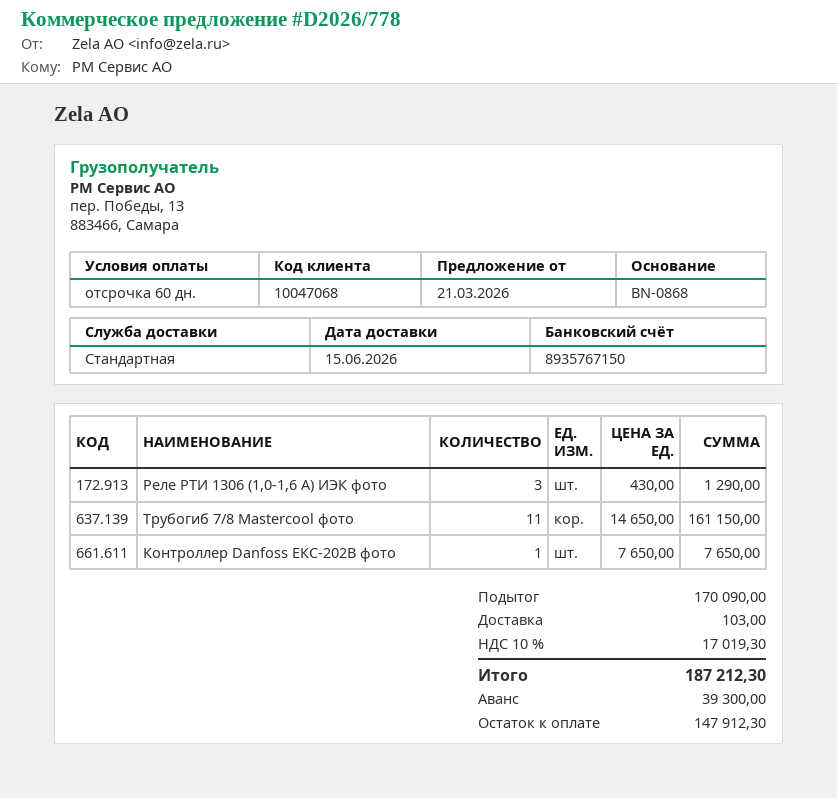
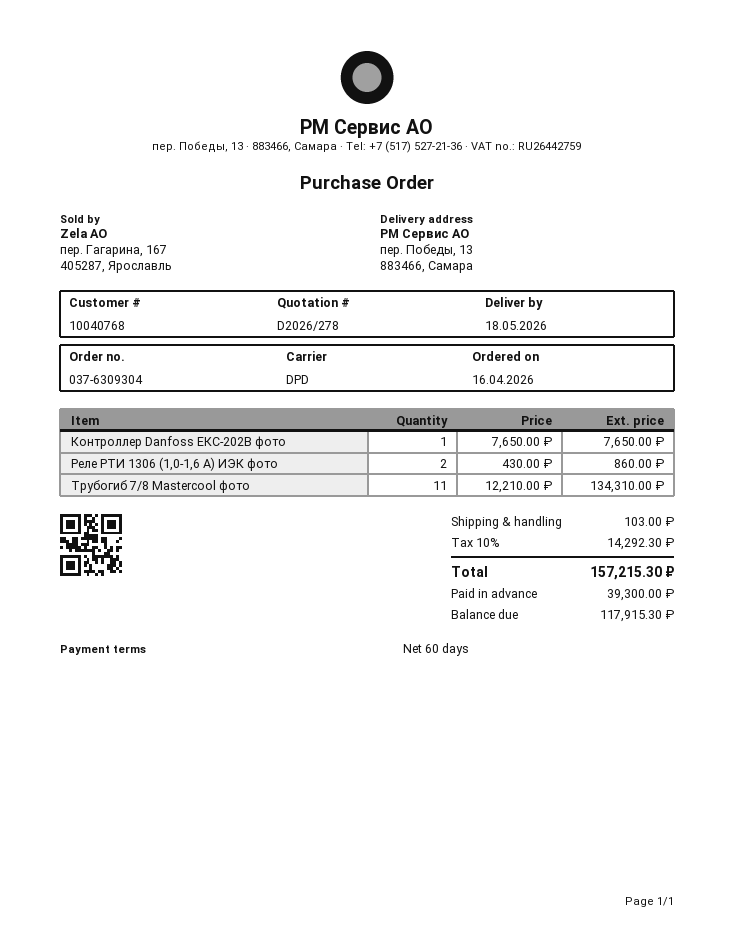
quote number: D2026/778 -> D2026/278
delivery date: 2026-06-15 -> 2026-05-18
customer number: 10047068 -> 10040768
shipping method: standard -> DPD
Реле РТИ 1306 (1,0-1,6 А) ИЭК фото: 3 x 430.00 = 1290.00 -> 2 x 430.00 = 860.00
Трубогиб 7/8 Mastercool фото: 11 x 14650.00 = 161150.00 -> 11 x 12210.00 = 134310.00
tax: 10% = 17019.30 -> 10% = 14292.30
total: 187212.30 -> 157215.30
balance: 147912.30 -> 117915.30

